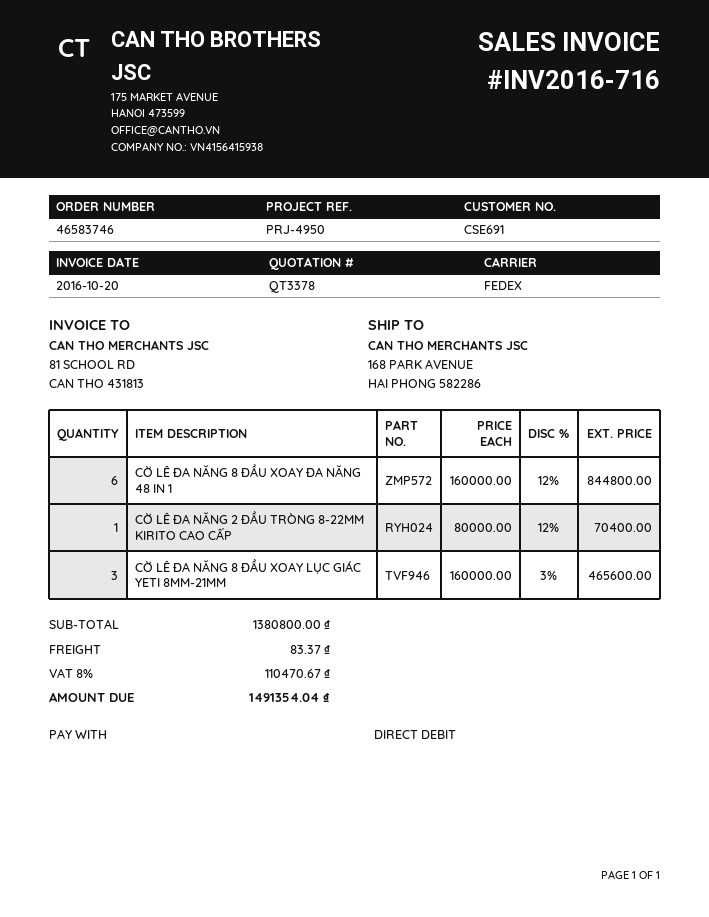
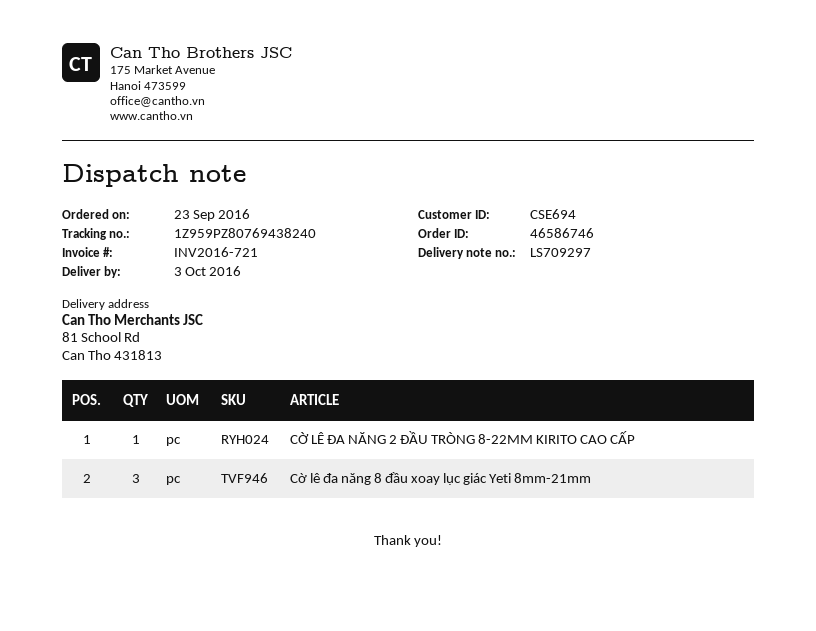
order number: 46583746 -> 46586746
invoice number: INV2016-716 -> INV2016-721
customer number: CSE691 -> CSE694
ship to: 168 PARK AVENUE, HAI PHONG 582286 -> 81 School Rd, Can Tho 431813
CỜ LÊ ĐA NĂNG 8 ĐẦU XOAY ĐA NĂNG 48 IN 1: 6 -> none

